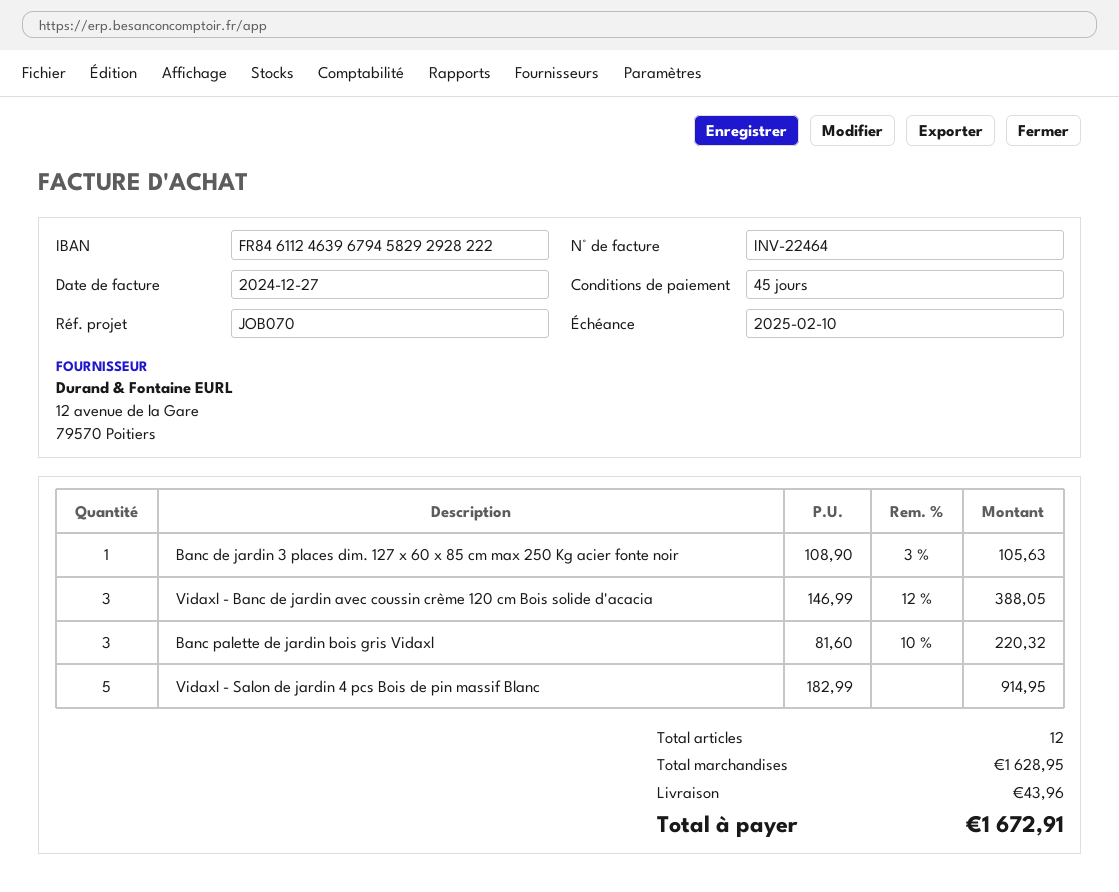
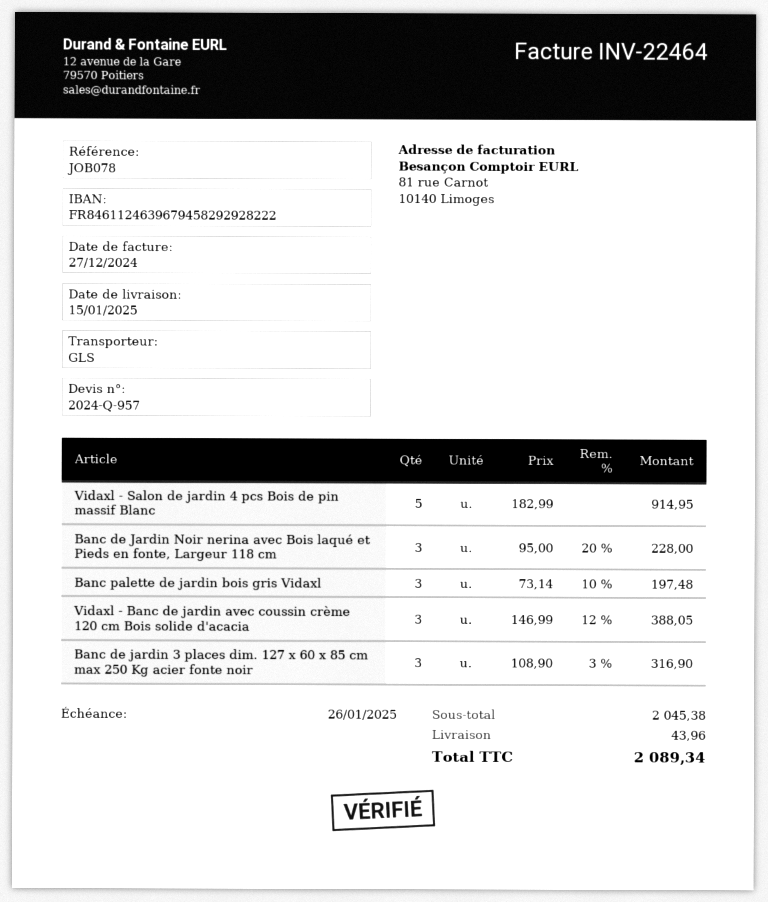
due date: 2025-02-10 -> 2025-01-26
reference: JOB070 -> JOB078
Banc de jardin 3 places dim. 127 x 60 x 85 cm max 250 Kg acier fonte noir: 1 x 108.90 - 3% = 105.63 -> 3 x 108.90 - 3% = 316.90
Banc palette de jardin bois gris Vidaxl: 3 x 81.60 - 10% = 220.32 -> 3 x 73.14 - 10% = 197.48
Banc de Jardin Noir nerina avec Bois laqué et Pieds en fonte, Largeur 118 cm: none -> 3 x 95.00 - 20% = 228.00
subtotal: 1628.95 -> 2045.38
total: 1672.91 -> 2089.34

